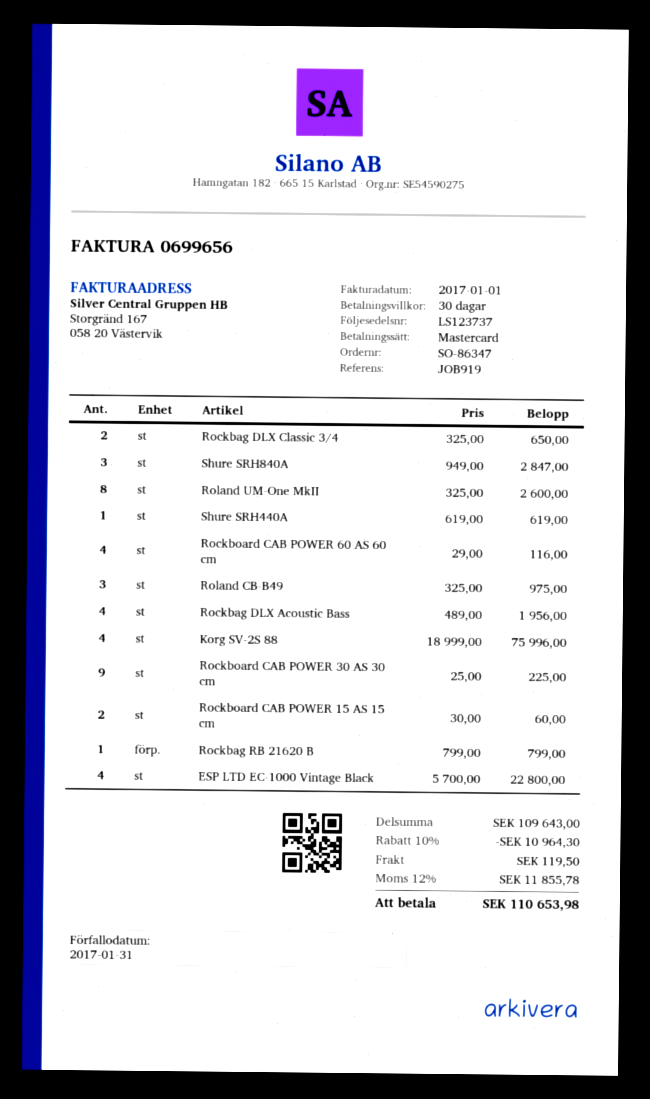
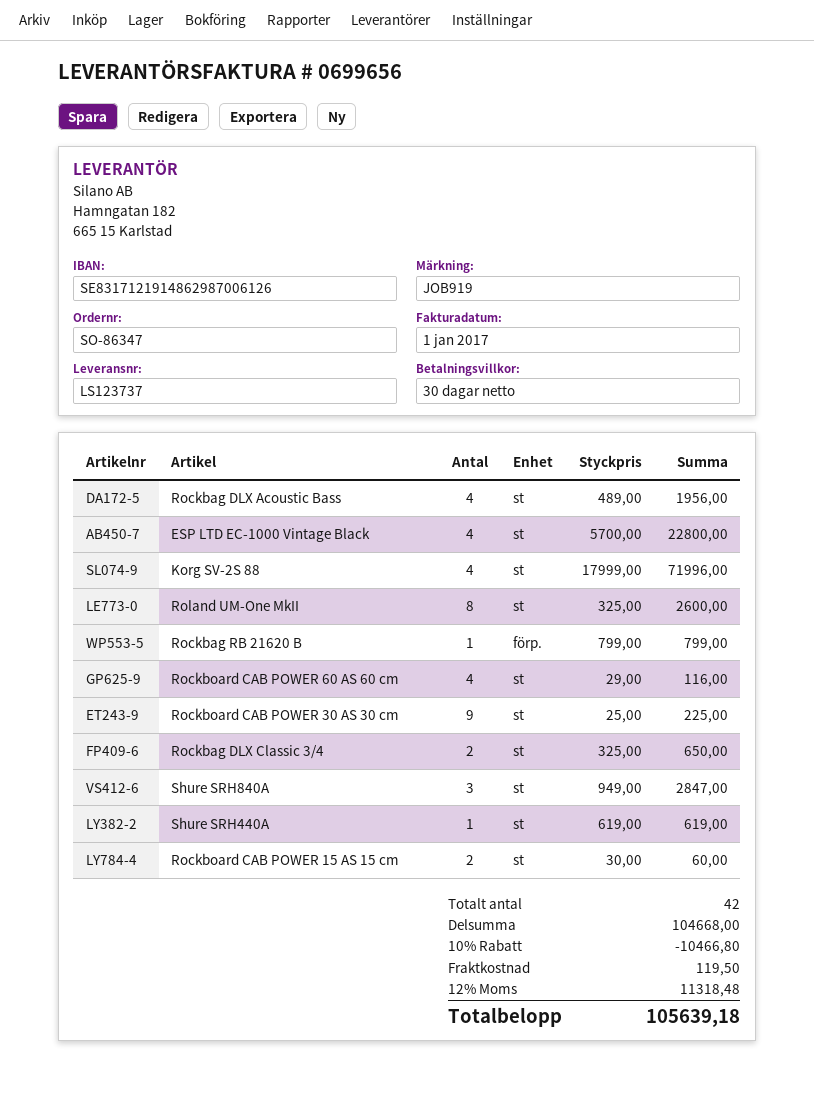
Roland CB-B49: 3 x 325.00 = 975.00 -> none
Korg SV-2S 88: 4 x 18999.00 = 75996.00 -> 4 x 17999.00 = 71996.00
subtotal: 109643.00 -> 104668.00
discount: 10% = 10964.30 -> 10% = 10466.80
tax: 12% = 11855.78 -> 12% = 11318.48
total: 110653.98 -> 105639.18

